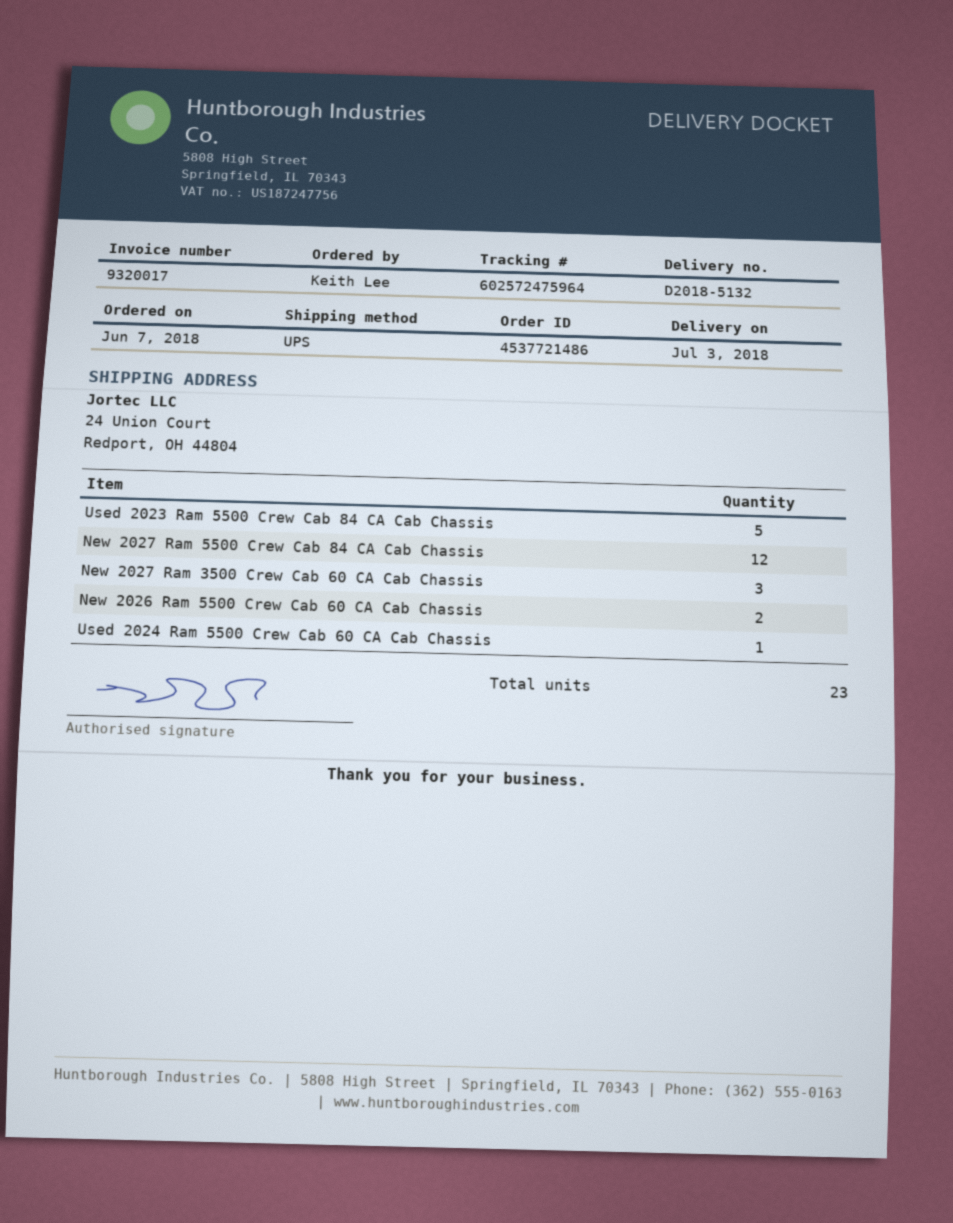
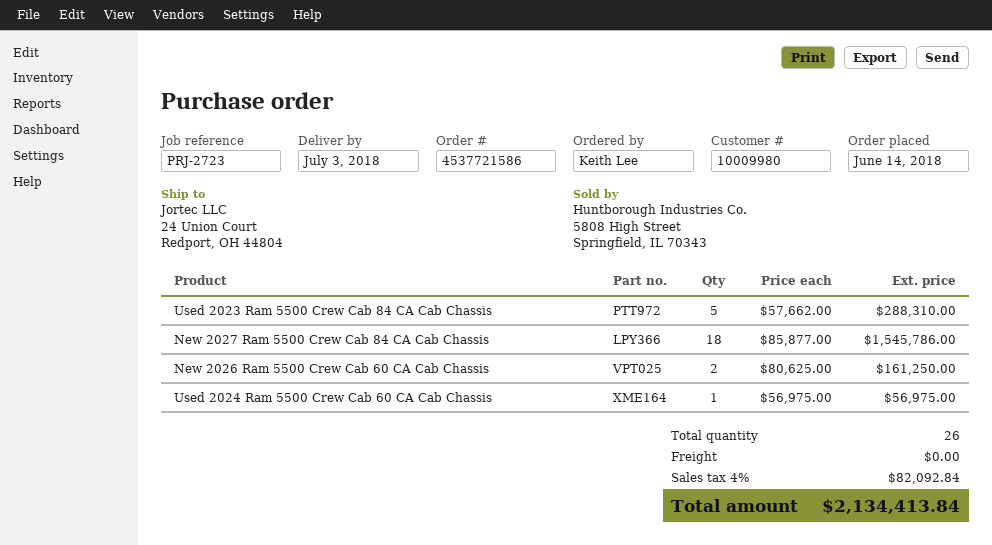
order number: 4537721486 -> 4537721586
order date: 2018-06-07 -> 2018-06-14
New 2027 Ram 5500 Crew Cab 84 CA Cab Chassis: 12 -> 18
New 2027 Ram 3500 Crew Cab 60 CA Cab Chassis: 3 -> none
total quantity: 23 -> 26

